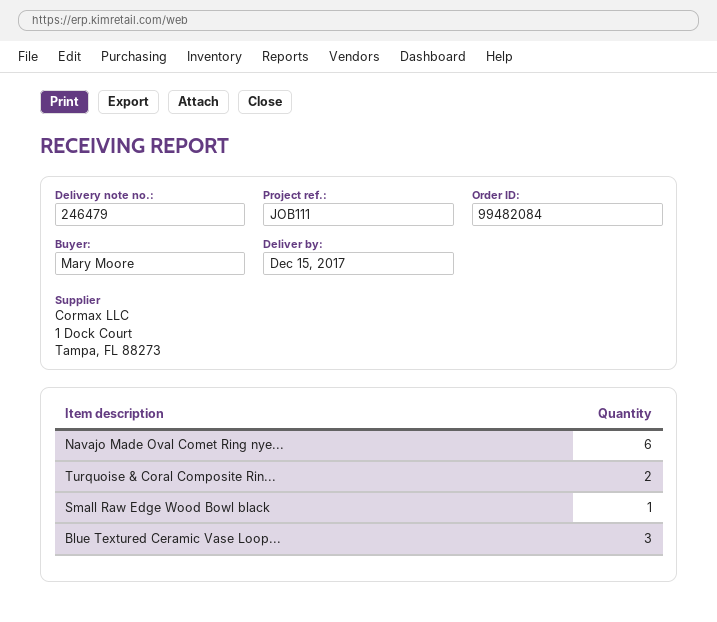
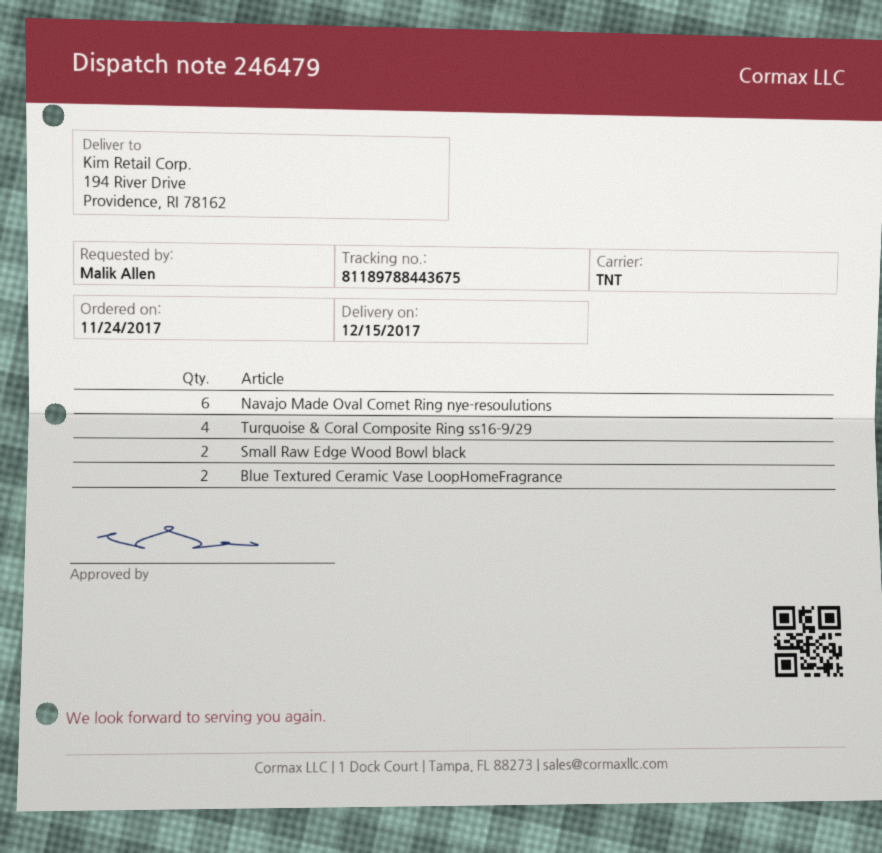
ordered by: Mary Moore -> Malik Allen
Turquoise & Coral Composite Rin...: 2 -> 4
Small Raw Edge Wood Bowl black: 1 -> 2
Blue Textured Ceramic Vase Loop...: 3 -> 2

